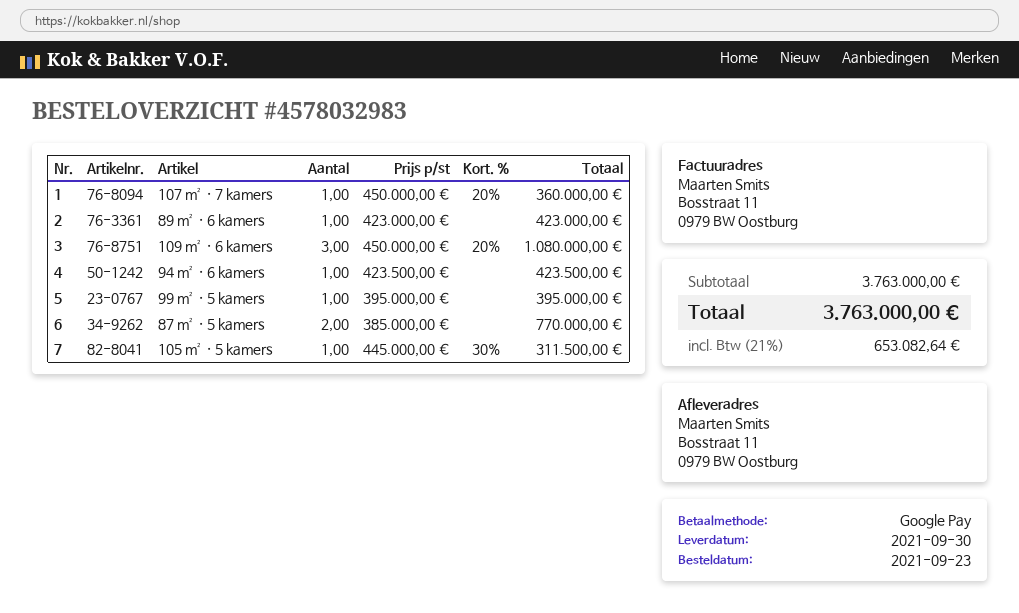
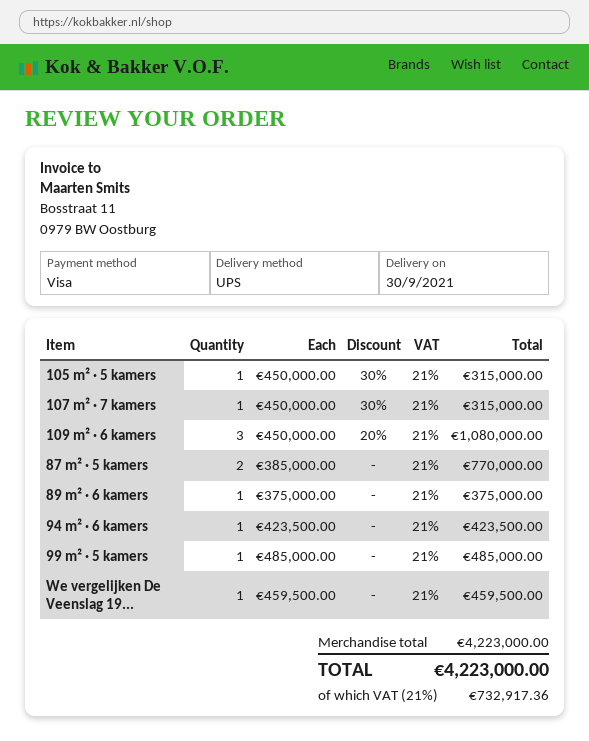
payment method: Google Pay -> Visa
107 m² · 7 kamers: 1 x 450000.00 - 20% = 360000.00 -> 1 x 450000.00 - 30% = 315000.00
89 m² · 6 kamers: 1 x 423000.00 = 423000.00 -> 1 x 375000.00 = 375000.00
99 m² · 5 kamers: 1 x 395000.00 = 395000.00 -> 1 x 485000.00 = 485000.00
105 m² · 5 kamers: 1 x 445000.00 - 30% = 311500.00 -> 1 x 450000.00 - 30% = 315000.00
We vergelijken De Veenslag 19...: none -> 1 x 459500.00 = 459500.00
subtotal: 3763000.00 -> 4223000.00
tax: 21% = 653082.64 -> 21% = 732917.36
total: 3763000.00 -> 4223000.00

